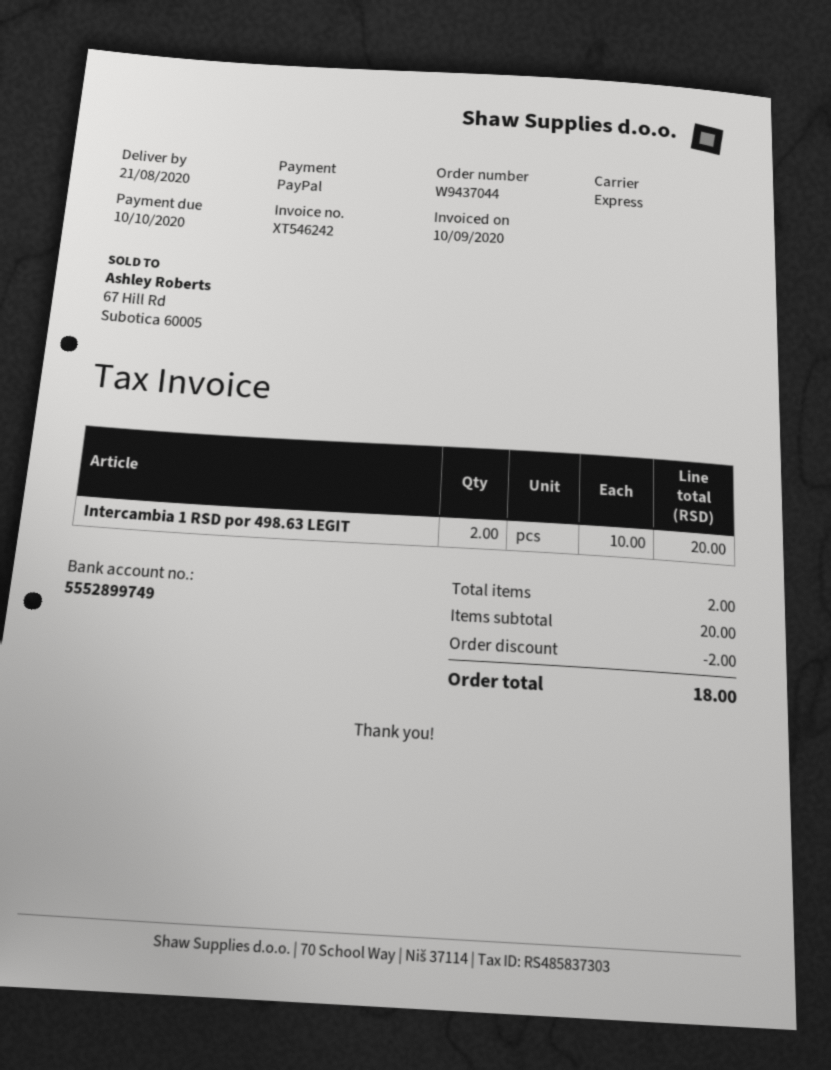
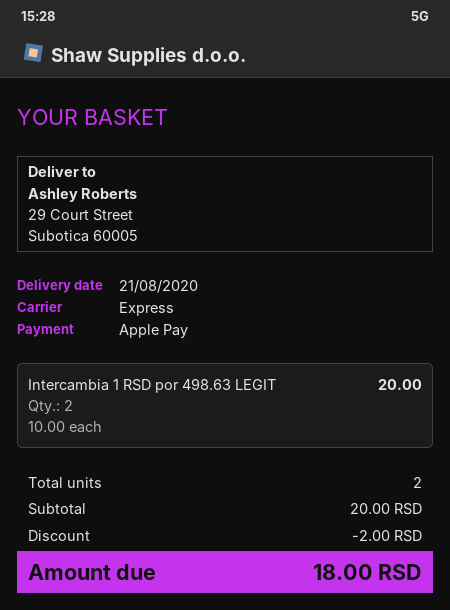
payment method: PayPal -> Apple Pay

